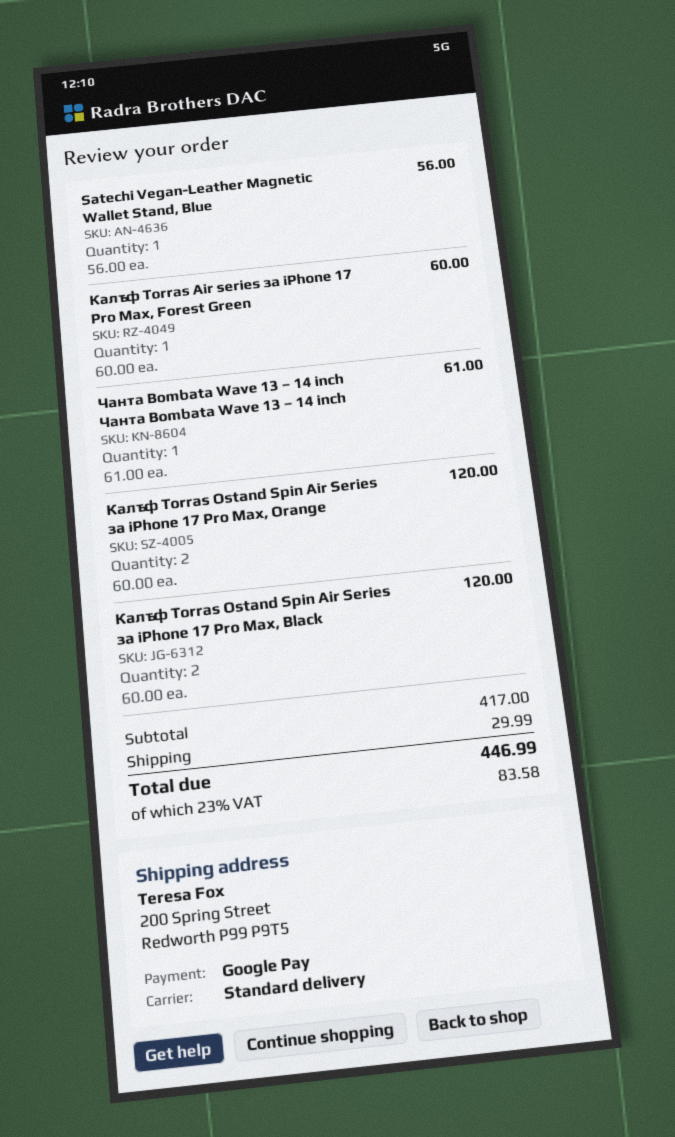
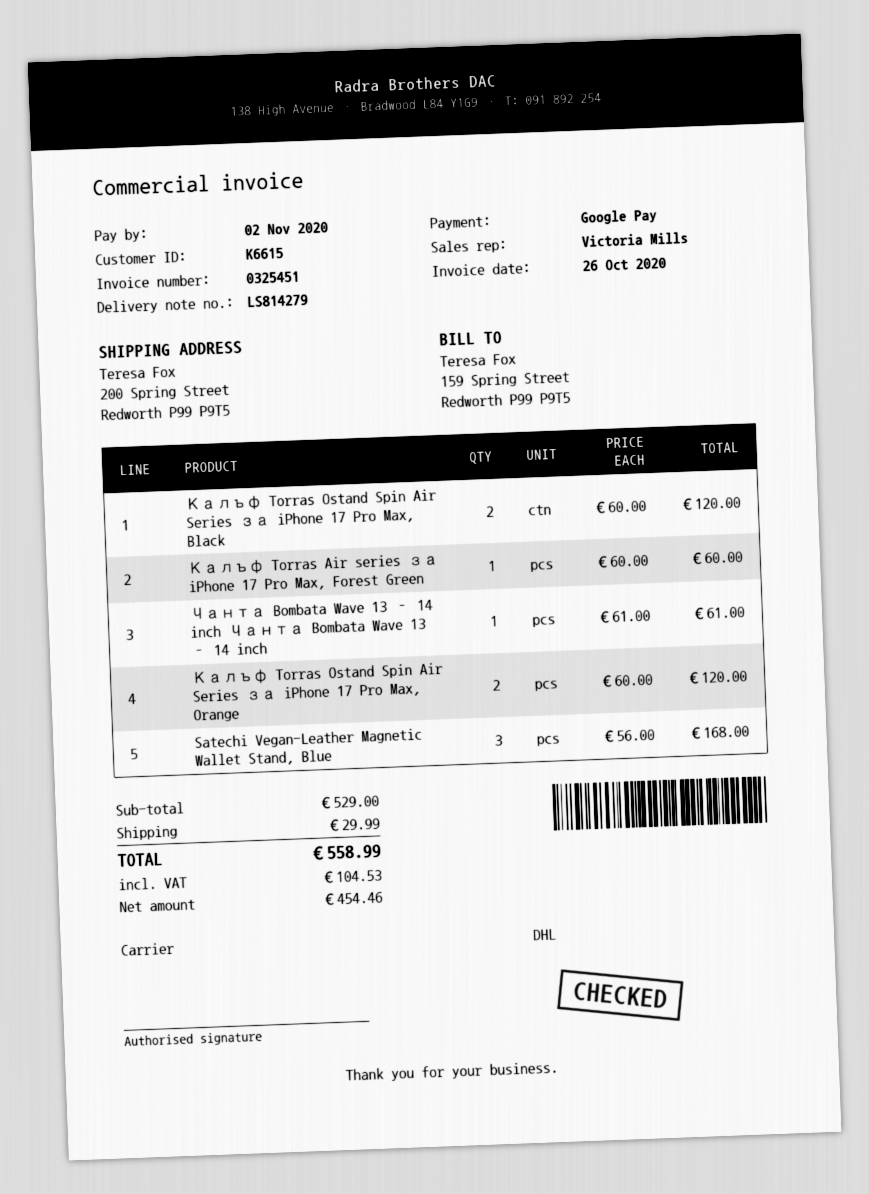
shipping method: standard -> DHL
Satechi Vegan-Leather Magnetic Wallet Stand, Blue: 1 x 56.00 = 56.00 -> 3 x 56.00 = 168.00
subtotal: 417.00 -> 529.00
tax: 83.58 -> 104.53
total: 446.99 -> 558.99

